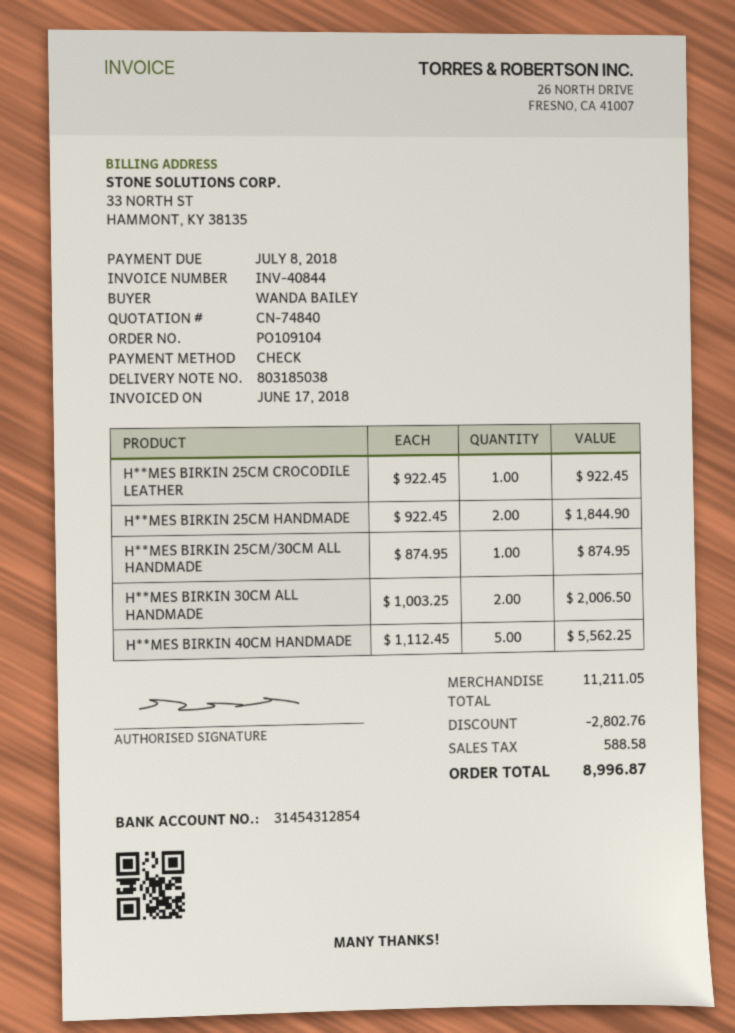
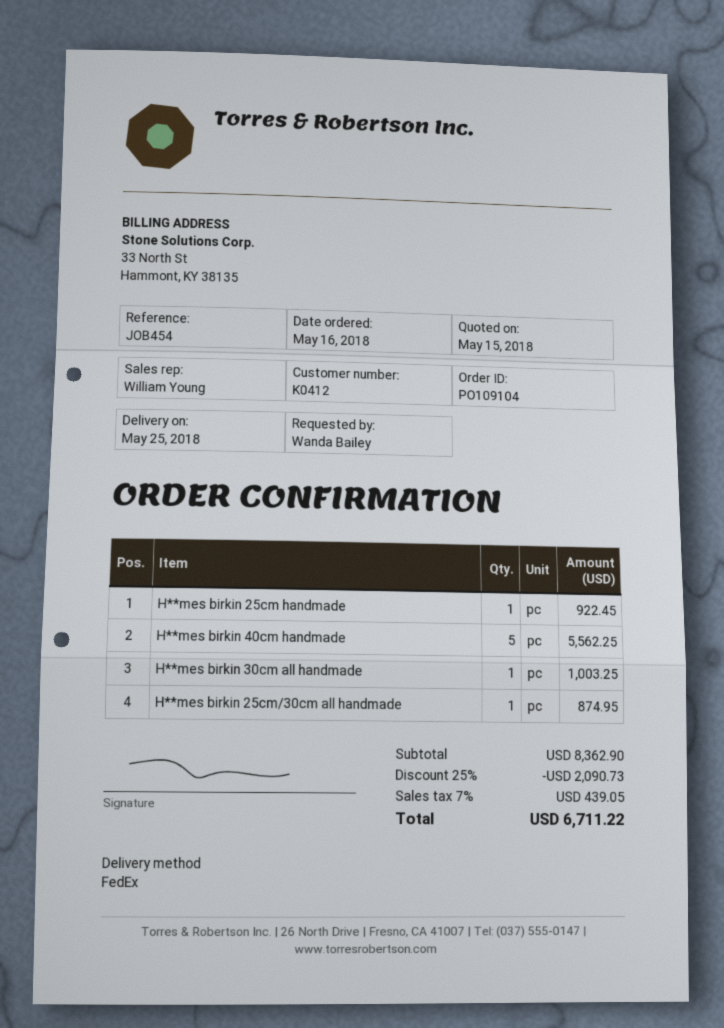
H**MES BIRKIN 25CM CROCODILE LEATHER: 1 for 922.45 -> none
H**MES BIRKIN 25CM HANDMADE: 2 for 1844.90 -> 1 for 922.45
H**MES BIRKIN 30CM ALL HANDMADE: 2 for 2006.50 -> 1 for 1003.25
subtotal: 11211.05 -> 8362.90
discount: 2802.76 -> 2090.73
tax: 588.58 -> 439.05
total: 8996.87 -> 6711.22

